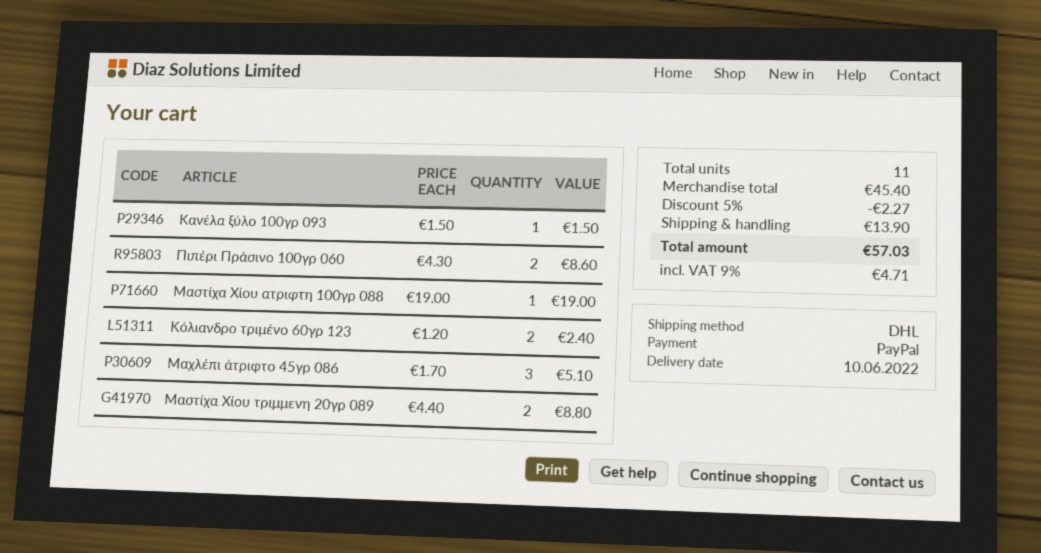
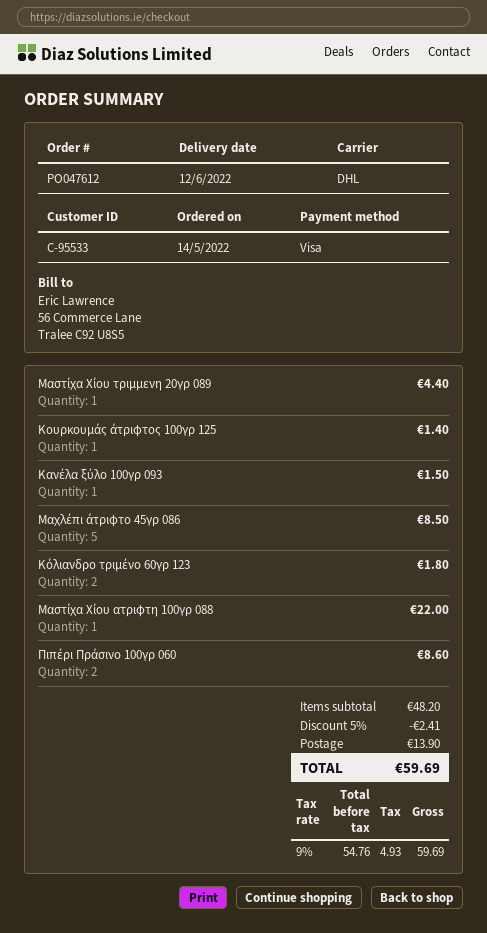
delivery date: 2022-06-10 -> 2022-06-12
payment method: PayPal -> Visa
Μαστίχα Χίου ατριφτη 100γρ 088: 1 for 19.00 -> 1 for 22.00
Κόλιανδρο τριμένο 60γρ 123: 2 for 2.40 -> 2 for 1.80
Μαχλέπι άτριφτο 45γρ 086: 3 for 5.10 -> 5 for 8.50
Μαστίχα Χίου τριμμενη 20γρ 089: 2 for 8.80 -> 1 for 4.40
Κουρκουμάς άτριφτος 100γρ 125: none -> 1 for 1.40
subtotal: 45.40 -> 48.20
discount: 5% = 2.27 -> 5% = 2.41
tax: 9% = 4.71 -> 9% = 4.93
total: 57.03 -> 59.69

